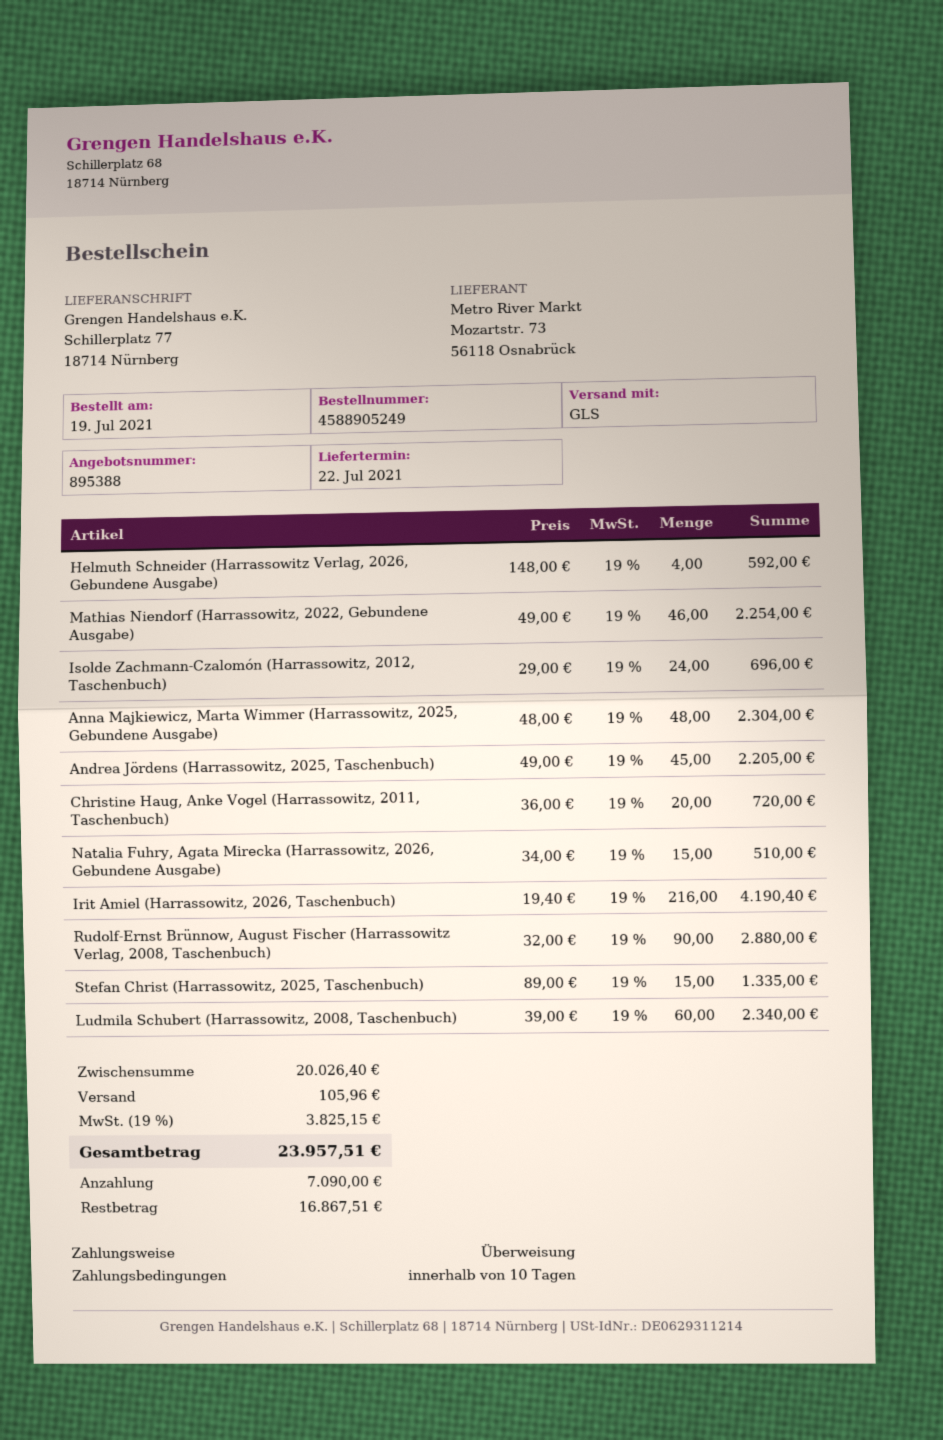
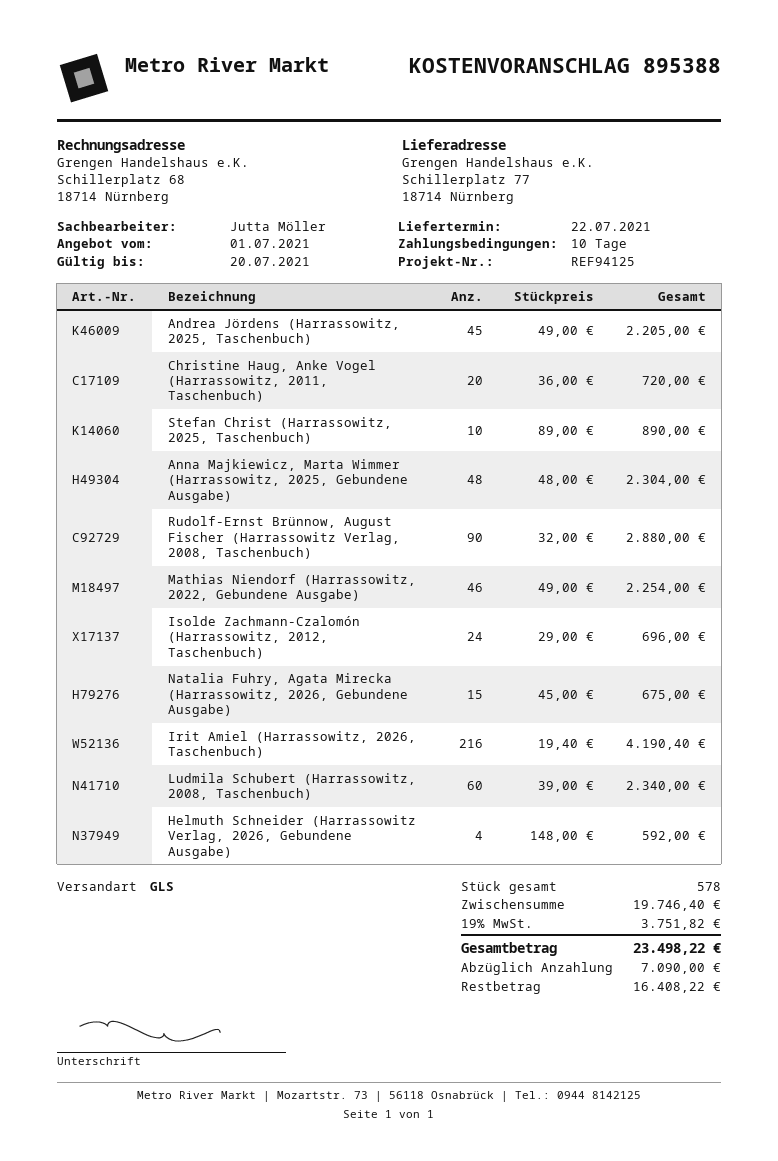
Natalia Fuhry, Agata Mirecka (Harrassowitz, 2026, Gebundene Ausgabe): 15 x 34.00 = 510.00 -> 15 x 45.00 = 675.00
Stefan Christ (Harrassowitz, 2025, Taschenbuch): 15 x 89.00 = 1335.00 -> 10 x 89.00 = 890.00
subtotal: 20026.40 -> 19746.40
shipping: 105.96 -> none
tax: 19% = 3825.15 -> 19% = 3751.82
total: 23957.51 -> 23498.22
balance: 16867.51 -> 16408.22

